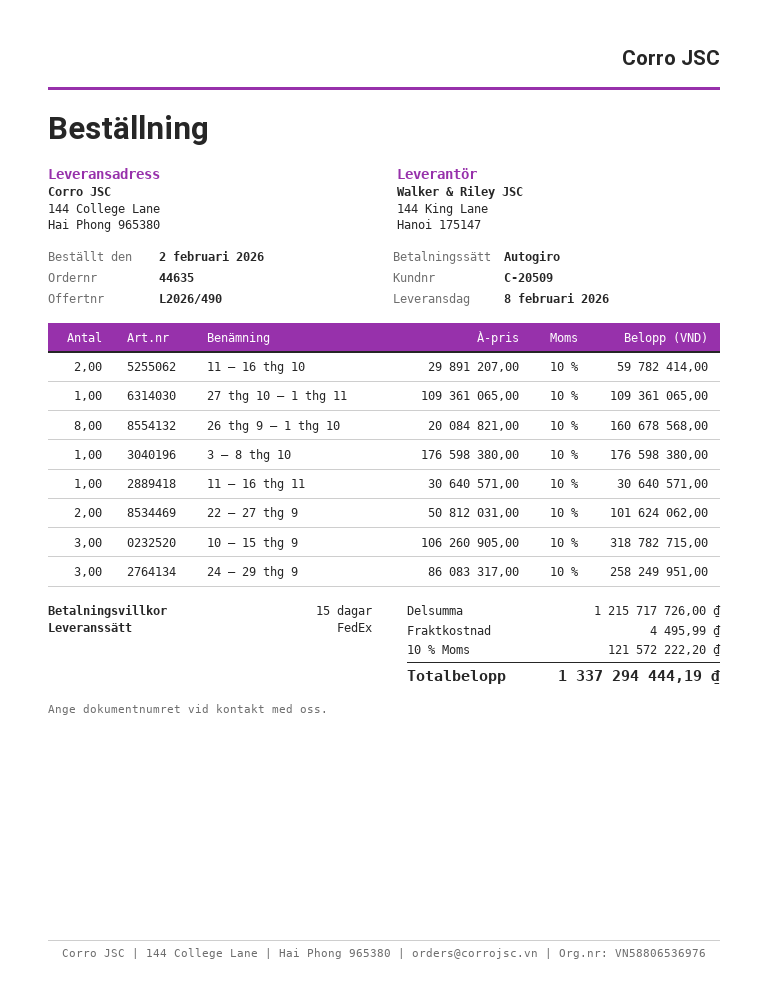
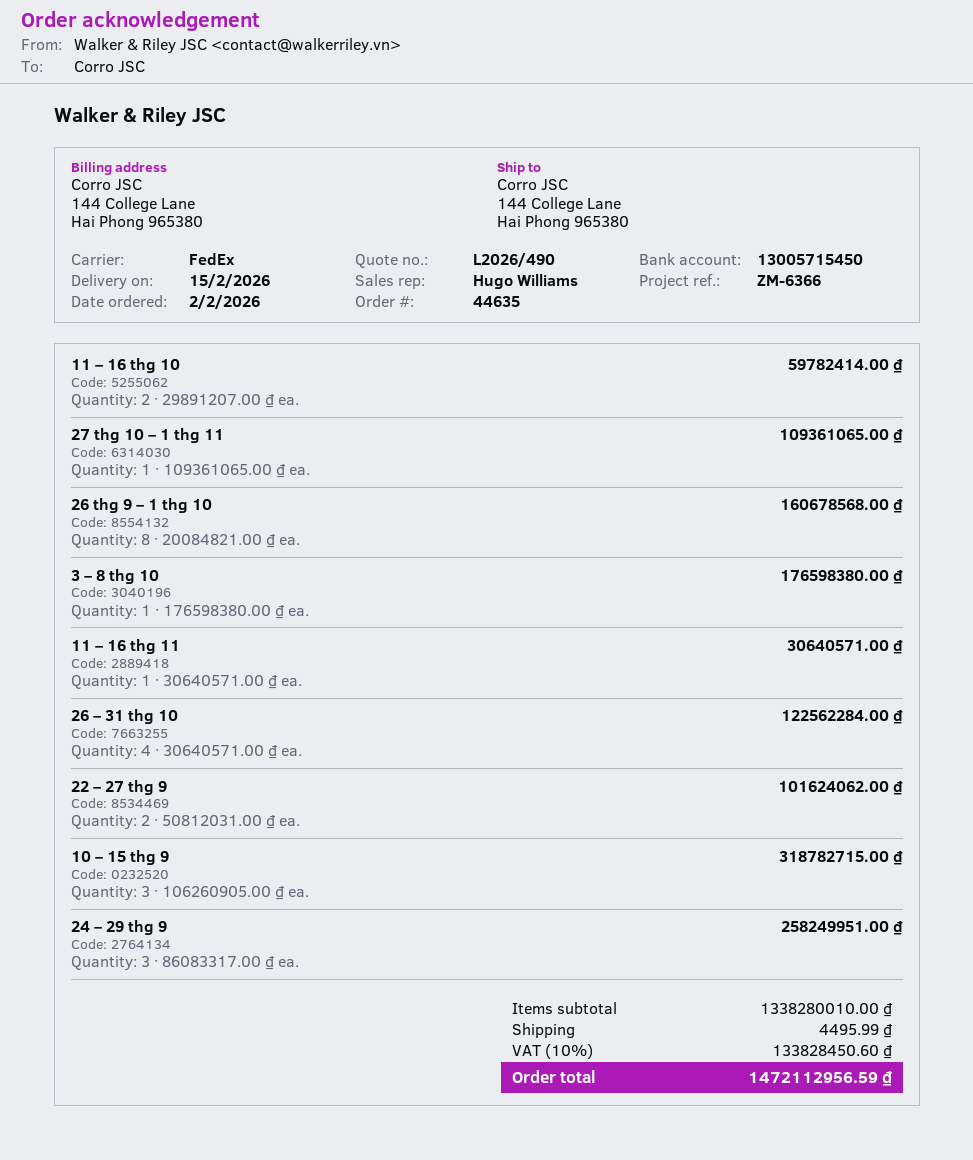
delivery date: 2026-02-08 -> 2026-02-15
26 – 31 thg 10: none -> 4 x 30640571.00 = 122562284.00
subtotal: 1215717726.00 -> 1338280010.00
tax: 10% = 121572222.20 -> 10% = 133828450.60
total: 1337294444.19 -> 1472112956.59

